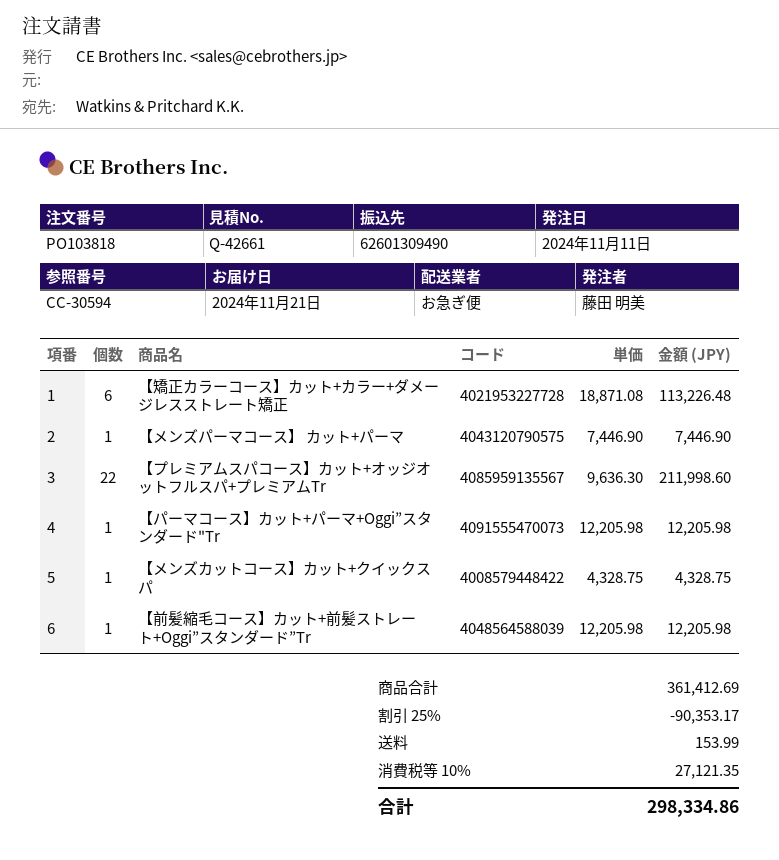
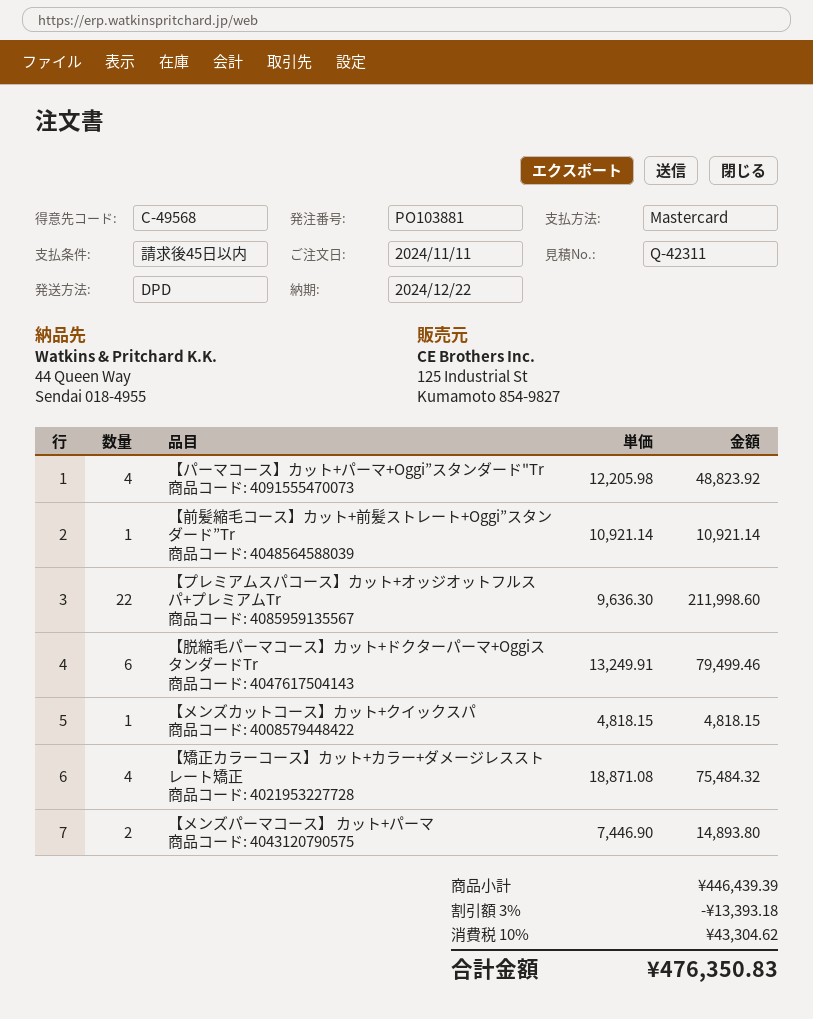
quote number: Q-42661 -> Q-42311
order number: PO103818 -> PO103881
delivery date: 2024-11-21 -> 2024-12-22
shipping method: express -> DPD
【矯正カラーコース】カット+カラー+ダメージレスストレート矯正: 6 x 18871.08 = 113226.48 -> 4 x 18871.08 = 75484.32
【メンズパーマコース】 カット+パーマ: 1 x 7446.90 = 7446.90 -> 2 x 7446.90 = 14893.80
【パーマコース】カット+パーマ+Oggi”スタンダード"Tr: 1 x 12205.98 = 12205.98 -> 4 x 12205.98 = 48823.92
【メンズカットコース】カット+クイックスパ: 1 x 4328.75 = 4328.75 -> 1 x 4818.15 = 4818.15
【前髪縮毛コース】カット+前髪ストレート+Oggi”スタンダード”Tr: 1 x 12205.98 = 12205.98 -> 1 x 10921.14 = 10921.14
【脱縮毛パーマコース】カット+ドクターパーマ+OggiスタンダードTr: none -> 6 x 13249.91 = 79499.46
subtotal: 361412.69 -> 446439.39
discount: 25% = 90353.17 -> 3% = 13393.18
shipping: 153.99 -> none
tax: 10% = 27121.35 -> 10% = 43304.62
total: 298334.86 -> 476350.83

